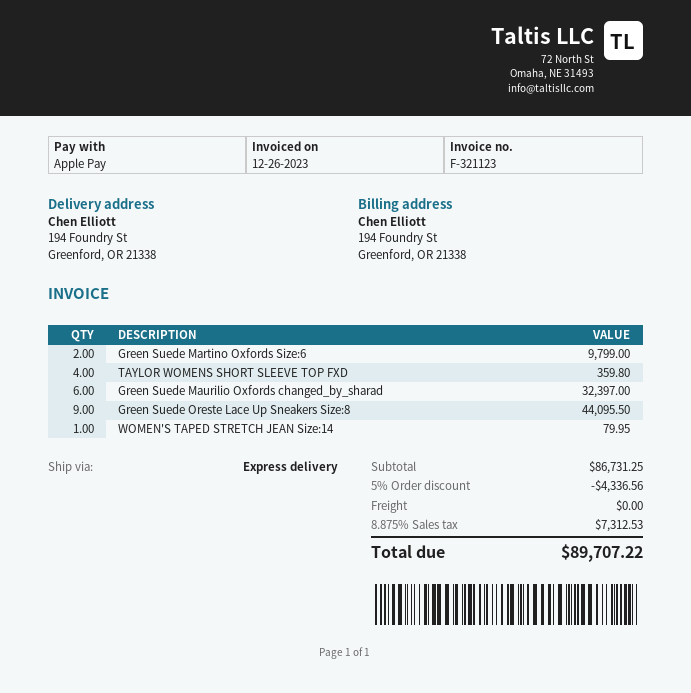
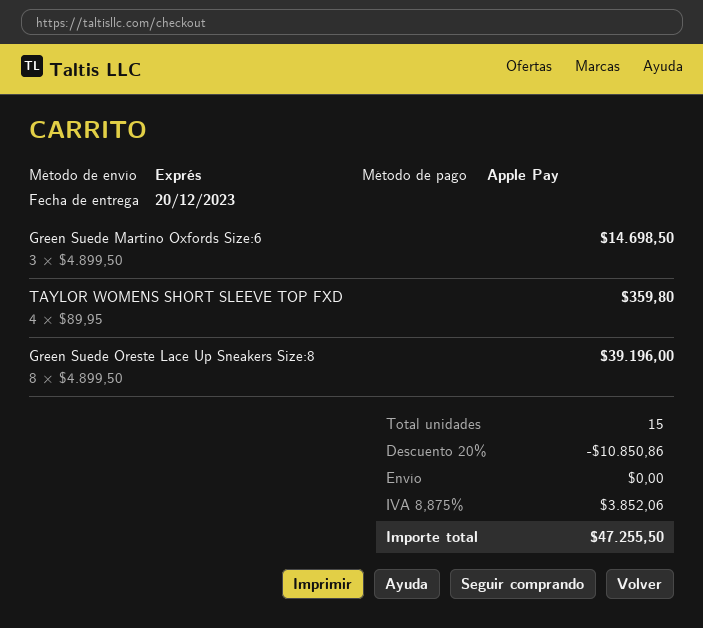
Green Suede Martino Oxfords Size:6: 2 for 9799.00 -> 3 for 14698.50
Green Suede Maurilio Oxfords changed_by_sharad: 6 for 32397.00 -> none
Green Suede Oreste Lace Up Sneakers Size:8: 9 for 44095.50 -> 8 for 39196.00
WOMEN'S TAPED STRETCH JEAN Size:14: 1 for 79.95 -> none
discount: 5% = 4336.56 -> 20% = 10850.86
tax: 8.875% = 7312.53 -> 8.875% = 3852.06
total: 89707.22 -> 47255.50

